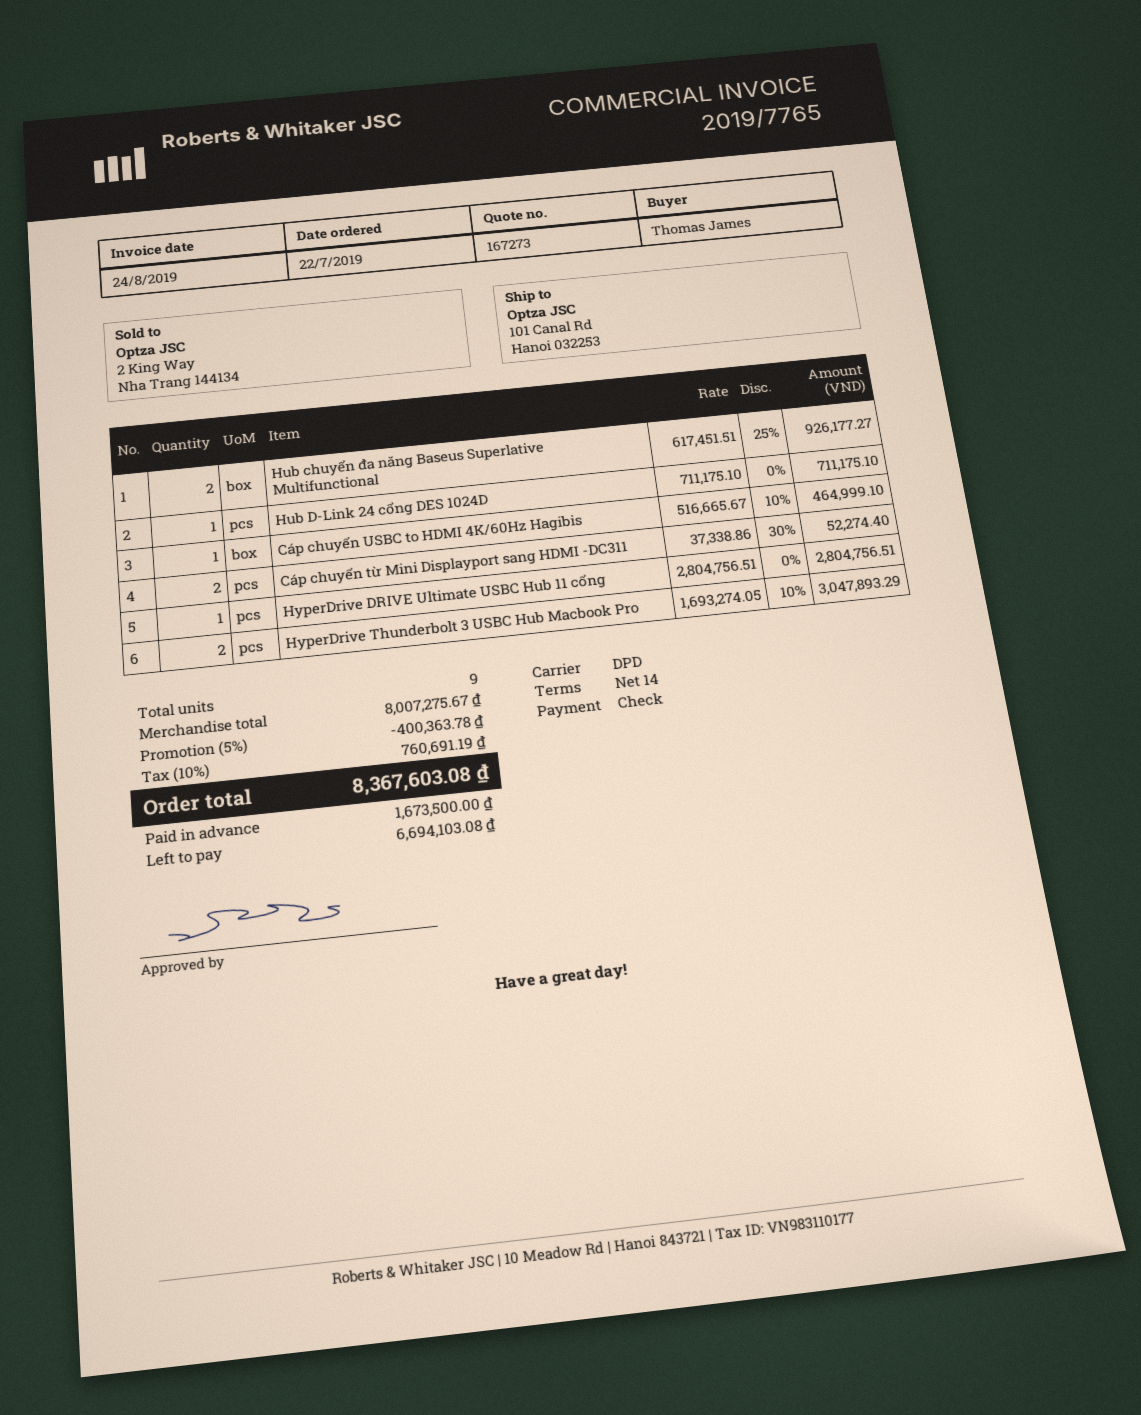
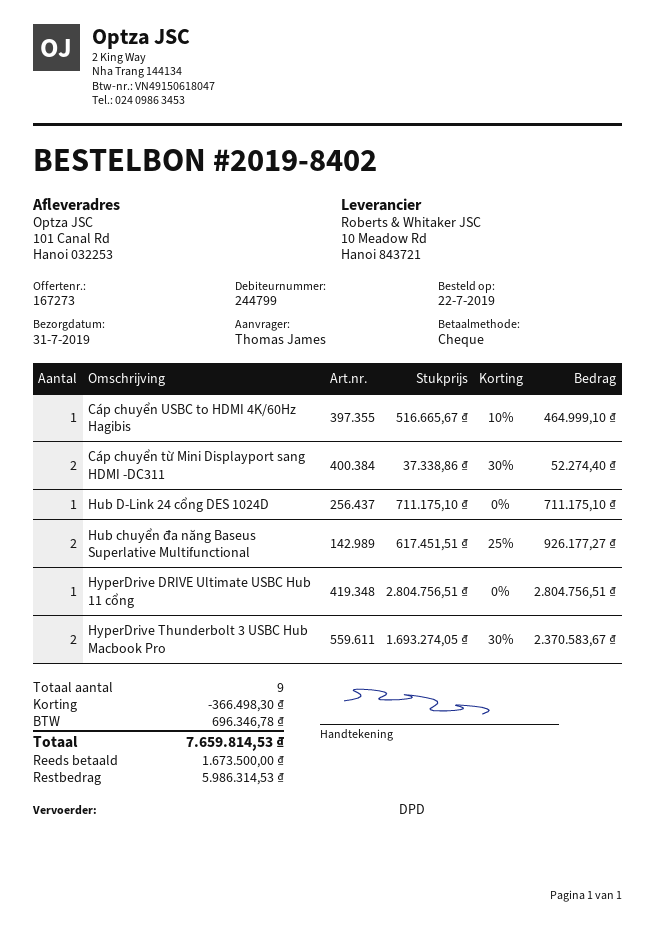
HyperDrive Thunderbolt 3 USBC Hub Macbook Pro: 2 x 1693274.05 - 10% = 3047893.29 -> 2 x 1693274.05 - 30% = 2370583.67
discount: 400363.78 -> 366498.30
tax: 760691.19 -> 696346.78
total: 8367603.08 -> 7659814.53
balance: 6694103.08 -> 5986314.53

